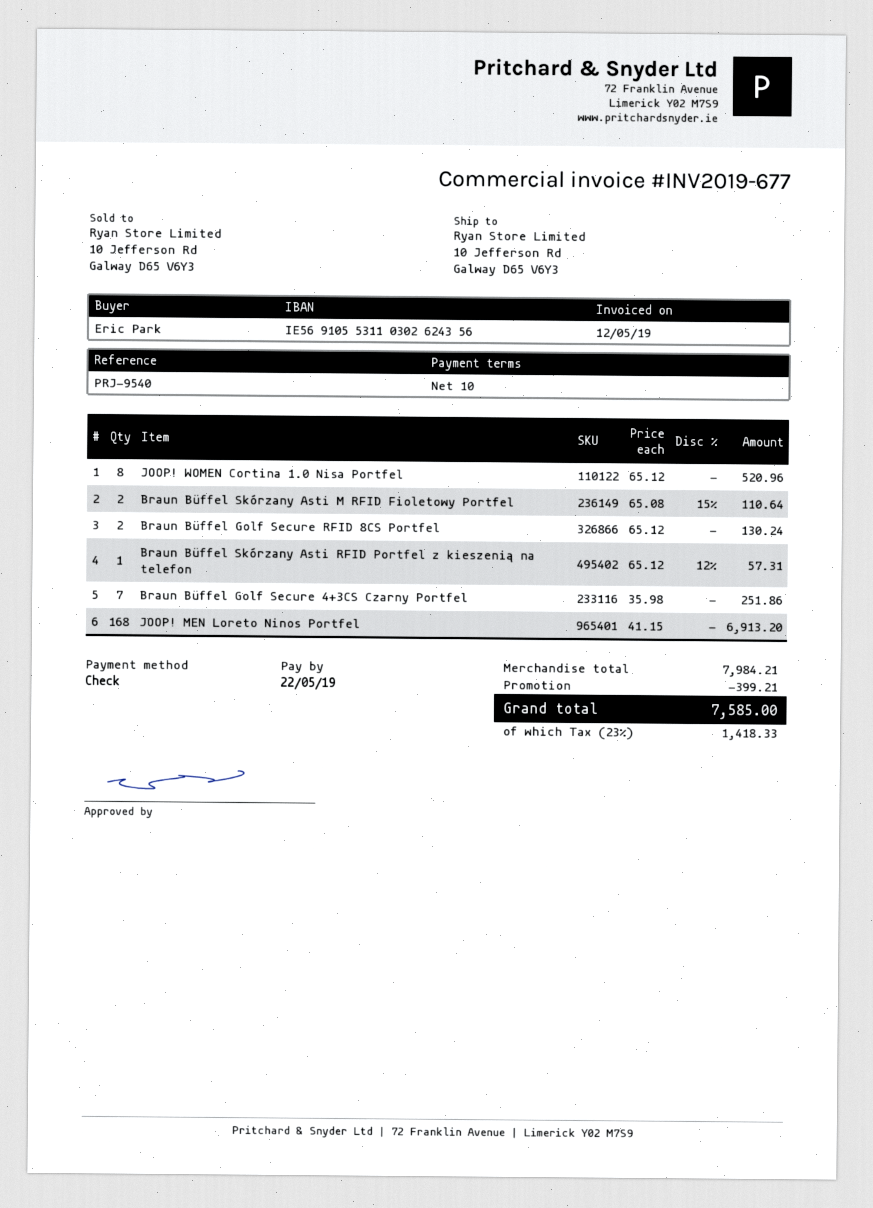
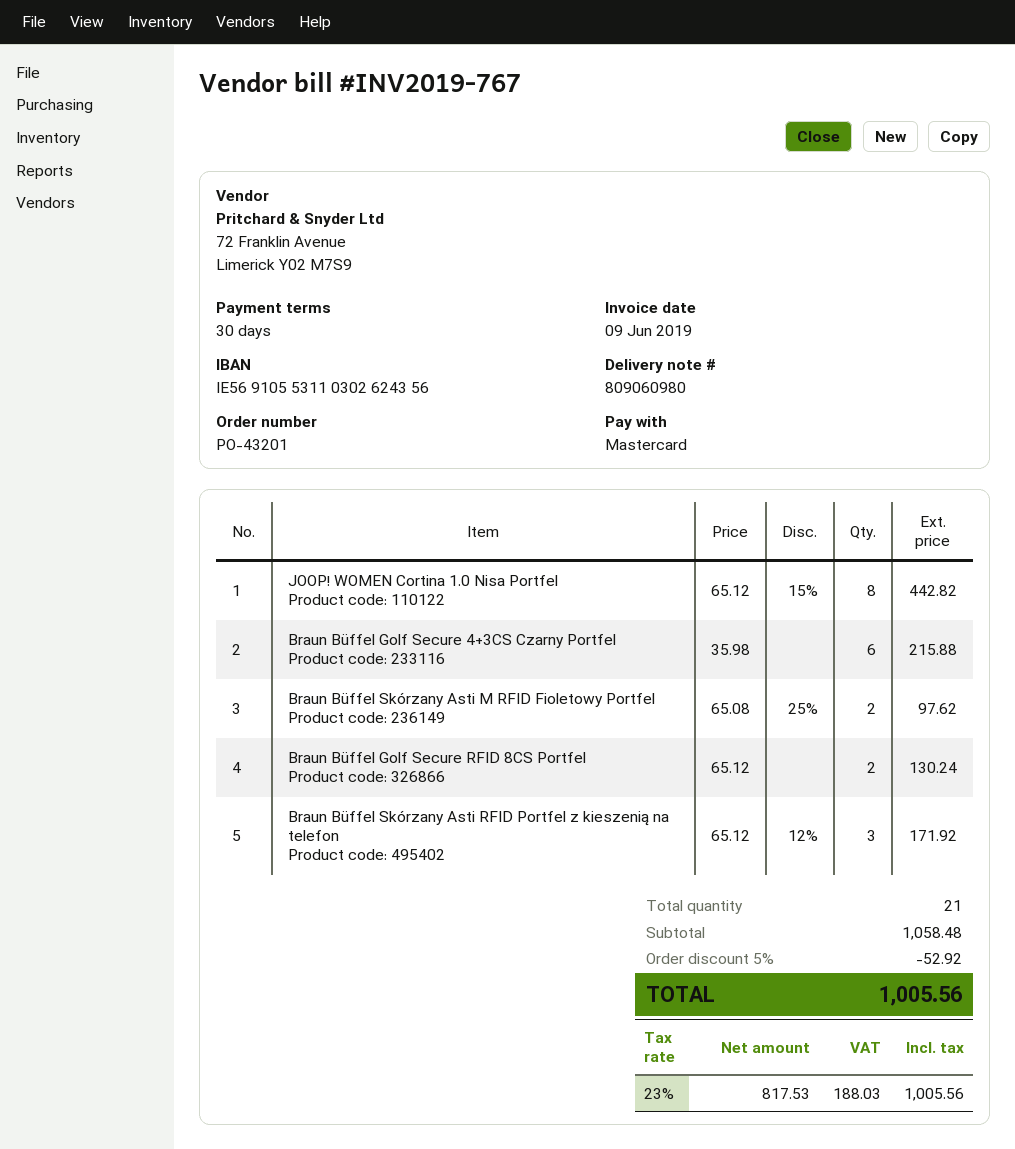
invoice number: INV2019-677 -> INV2019-767
invoice date: 2019-05-12 -> 2019-06-09
payment terms: 10 days -> 30 days
payment method: cheque -> Mastercard
JOOP! WOMEN Cortina 1.0 Nisa Portfel: 8 x 65.12 = 520.96 -> 8 x 65.12 - 15% = 442.82
Braun Büffel Skórzany Asti M RFID Fioletowy Portfel: 2 x 65.08 - 15% = 110.64 -> 2 x 65.08 - 25% = 97.62
Braun Büffel Skórzany Asti RFID Portfel z kieszenią na telefon: 1 x 65.12 - 12% = 57.31 -> 3 x 65.12 - 12% = 171.92
Braun Büffel Golf Secure 4+3CS Czarny Portfel: 7 x 35.98 = 251.86 -> 6 x 35.98 = 215.88
JOOP! MEN Loreto Ninos Portfel: 168 x 41.15 = 6913.20 -> none
subtotal: 7984.21 -> 1058.48
discount: 399.21 -> 52.92
tax: 23% = 1418.33 -> 23% = 188.03
total: 7585.00 -> 1005.56

